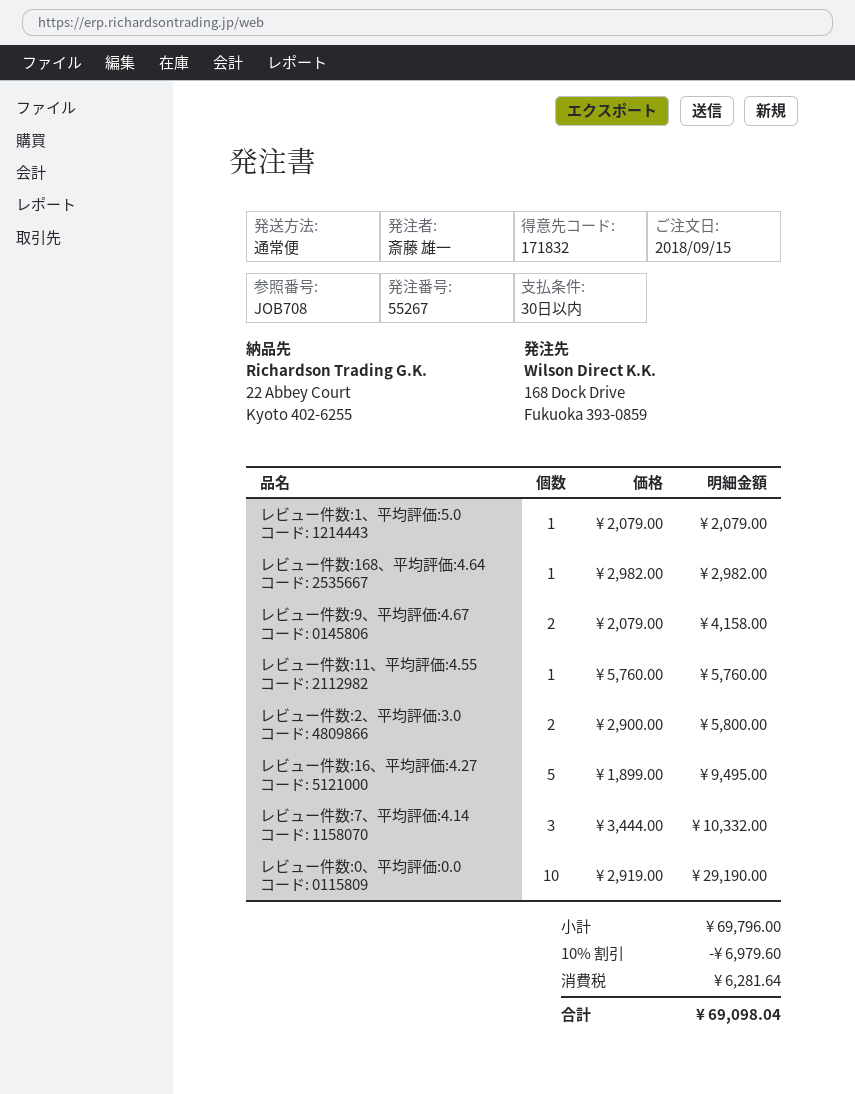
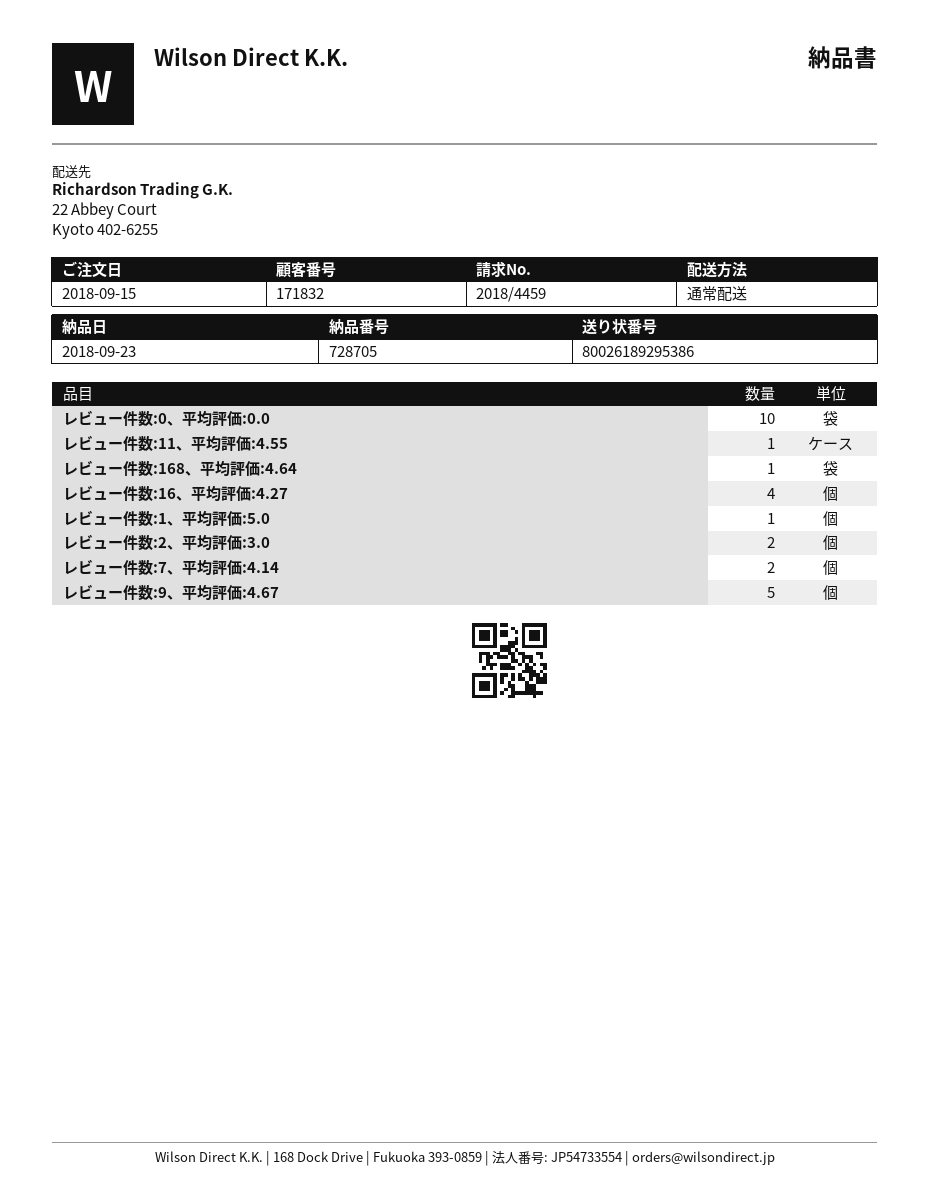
レビュー件数:9、平均評価:4.67: 2 -> 5
レビュー件数:16、平均評価:4.27: 5 -> 4
レビュー件数:7、平均評価:4.14: 3 -> 2

